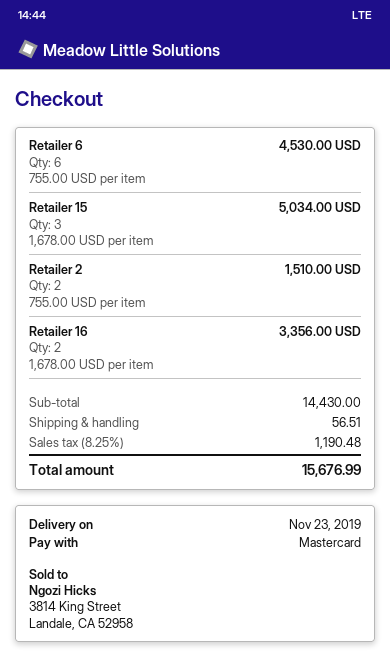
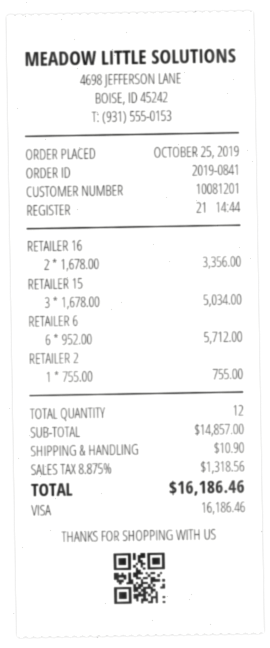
payment method: Mastercard -> Visa
Retailer 6: 6 x 755.00 = 4530.00 -> 6 x 952.00 = 5712.00
Retailer 2: 2 x 755.00 = 1510.00 -> 1 x 755.00 = 755.00
subtotal: 14430.00 -> 14857.00
shipping: 56.51 -> 10.90
tax: 8.25% = 1190.48 -> 8.875% = 1318.56
total: 15676.99 -> 16186.46

